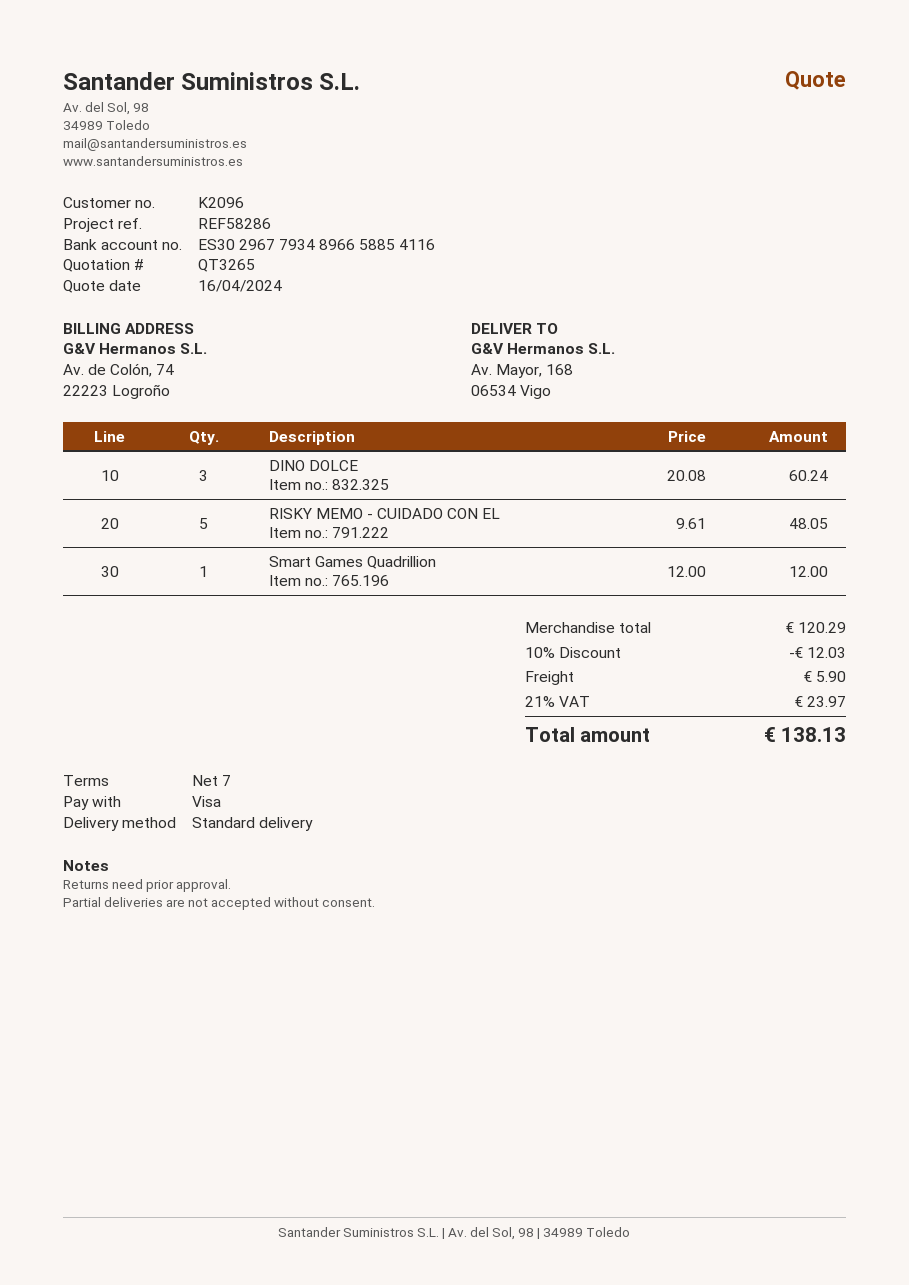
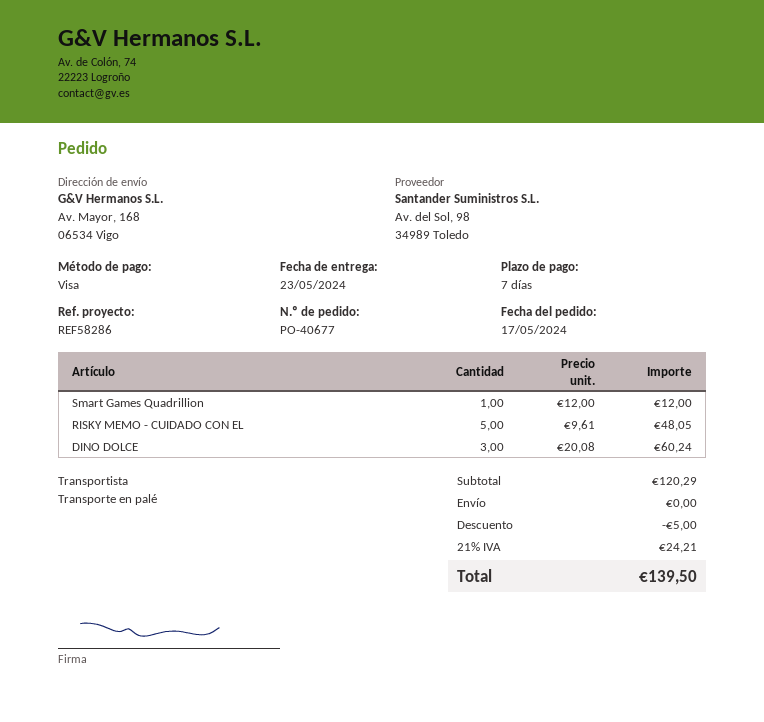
shipping method: standard -> pallet freight
discount: 12.03 -> 5.00
shipping: 5.90 -> 0.00
tax: 21% = 23.97 -> 21% = 24.21
total: 138.13 -> 139.50

